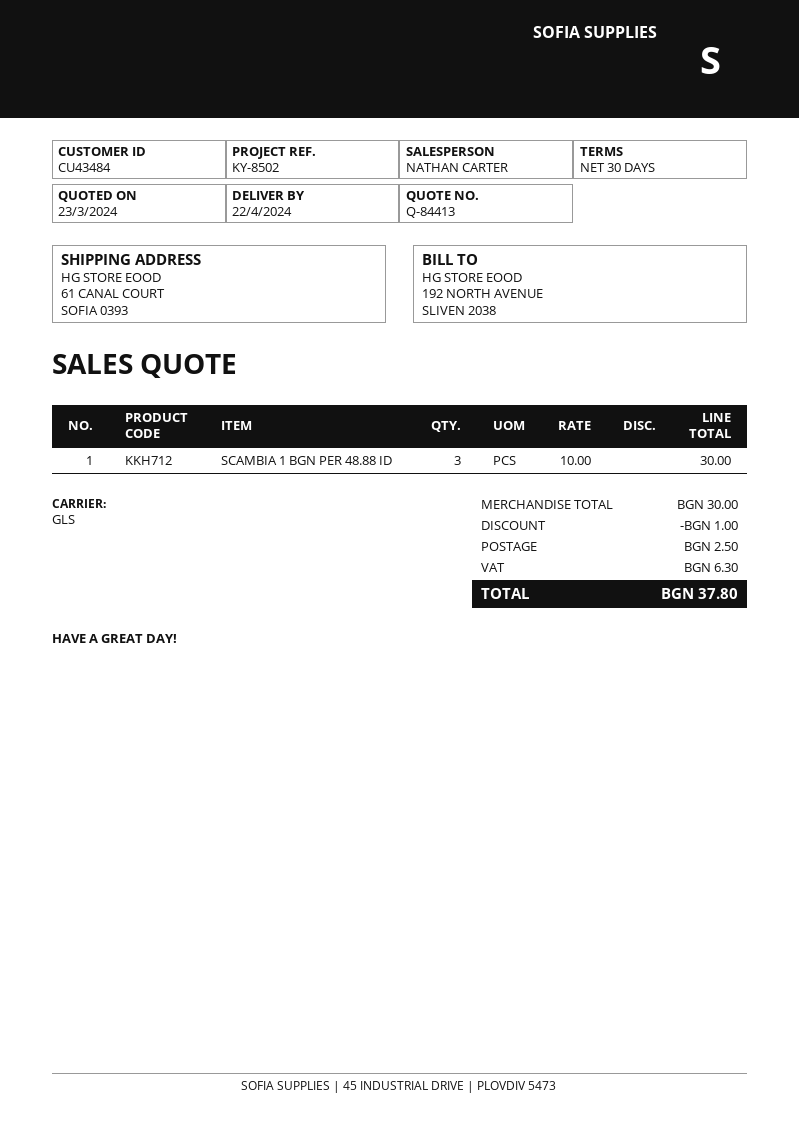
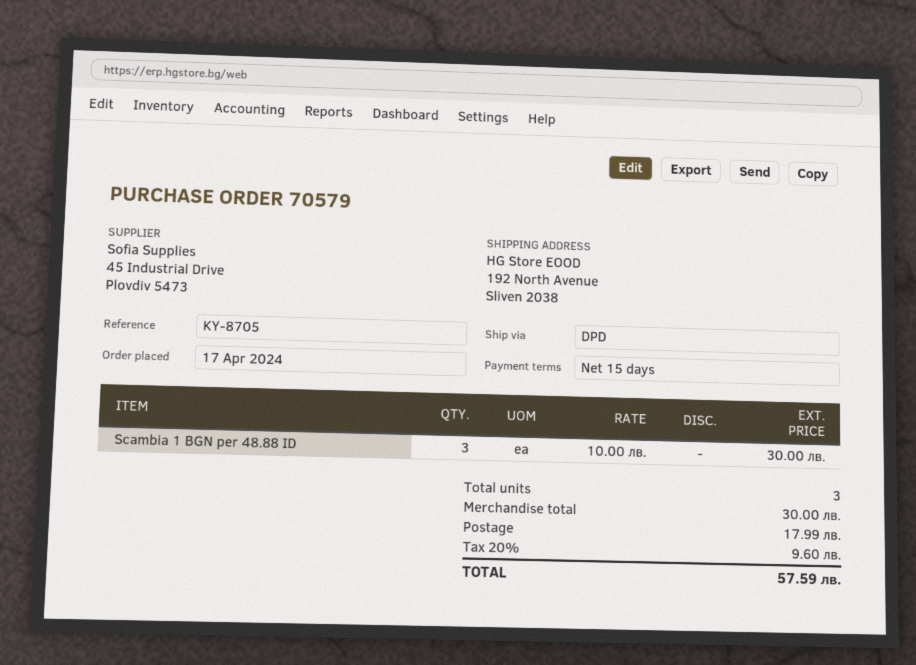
payment terms: 30 days -> 15 days
reference: KY-8502 -> KY-8705
shipping method: GLS -> DPD
ship to: 61 CANAL COURT, SOFIA 0393 -> 192 North Avenue, Sliven 2038
discount: 1.00 -> none
shipping: 2.50 -> 17.99
tax: 6.30 -> 9.60
total: 37.80 -> 57.59

